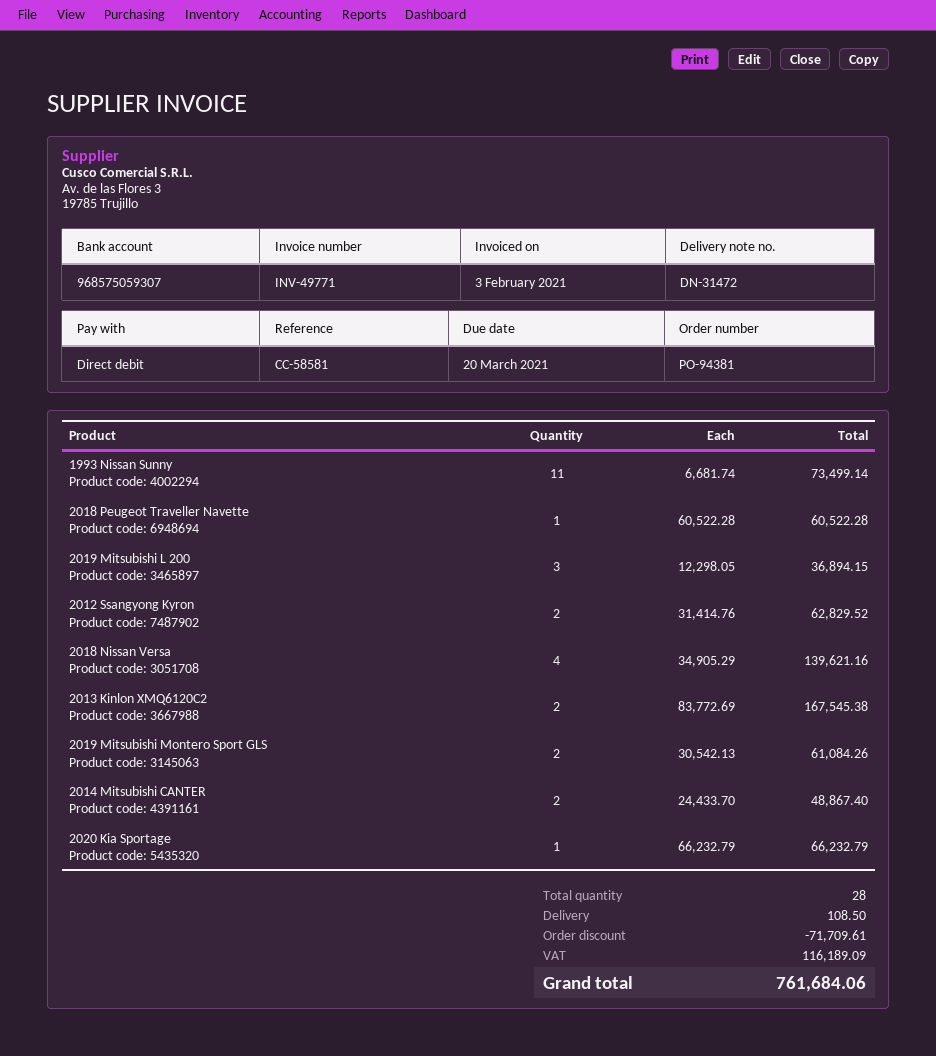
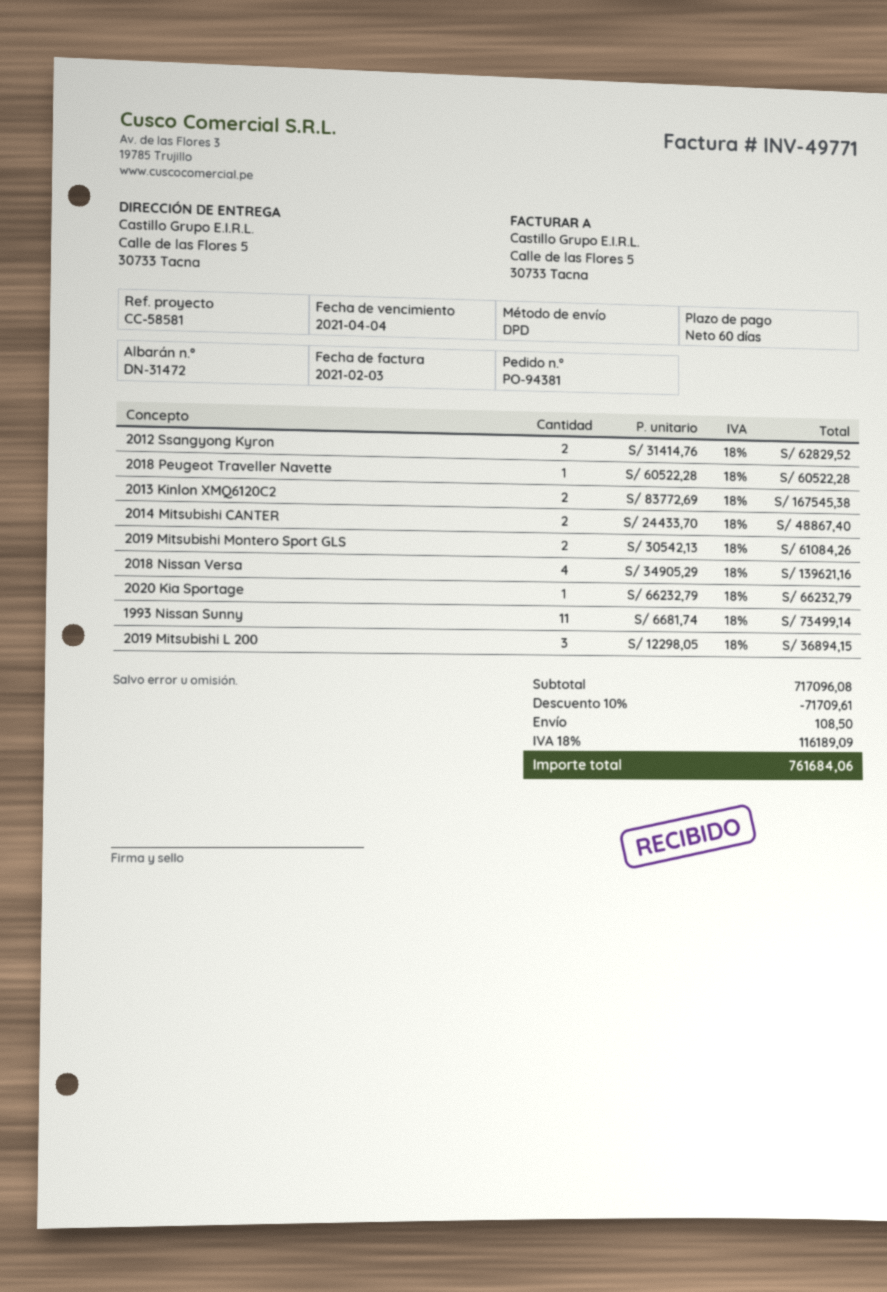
due date: 2021-03-20 -> 2021-04-04

